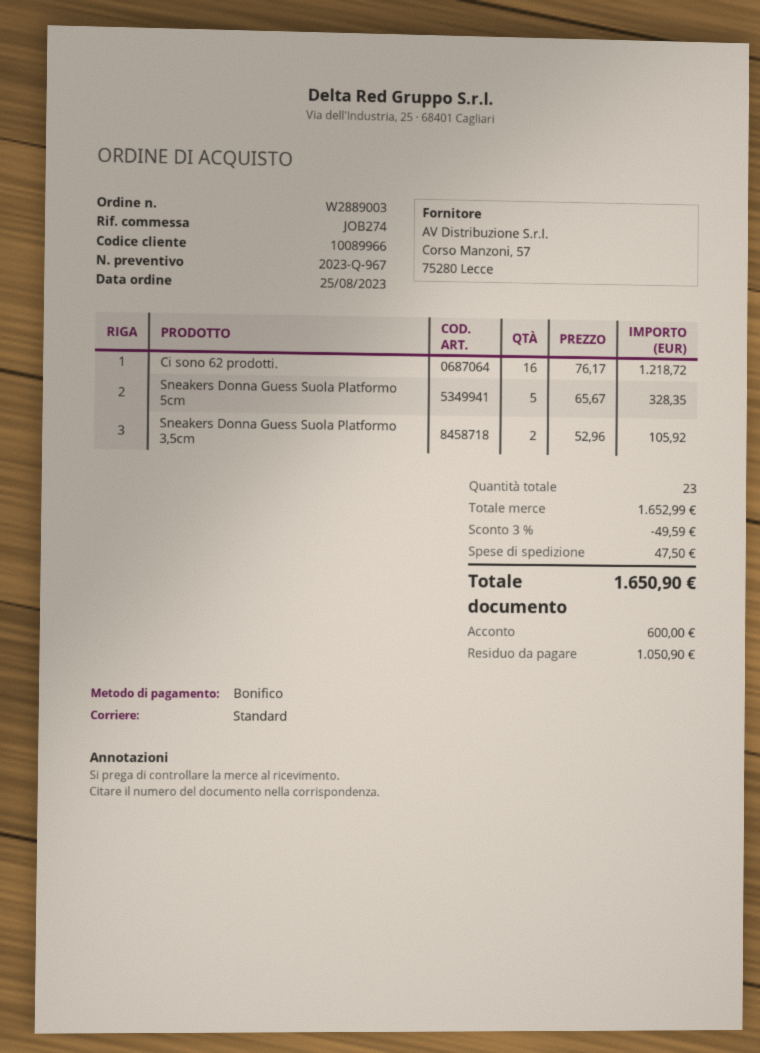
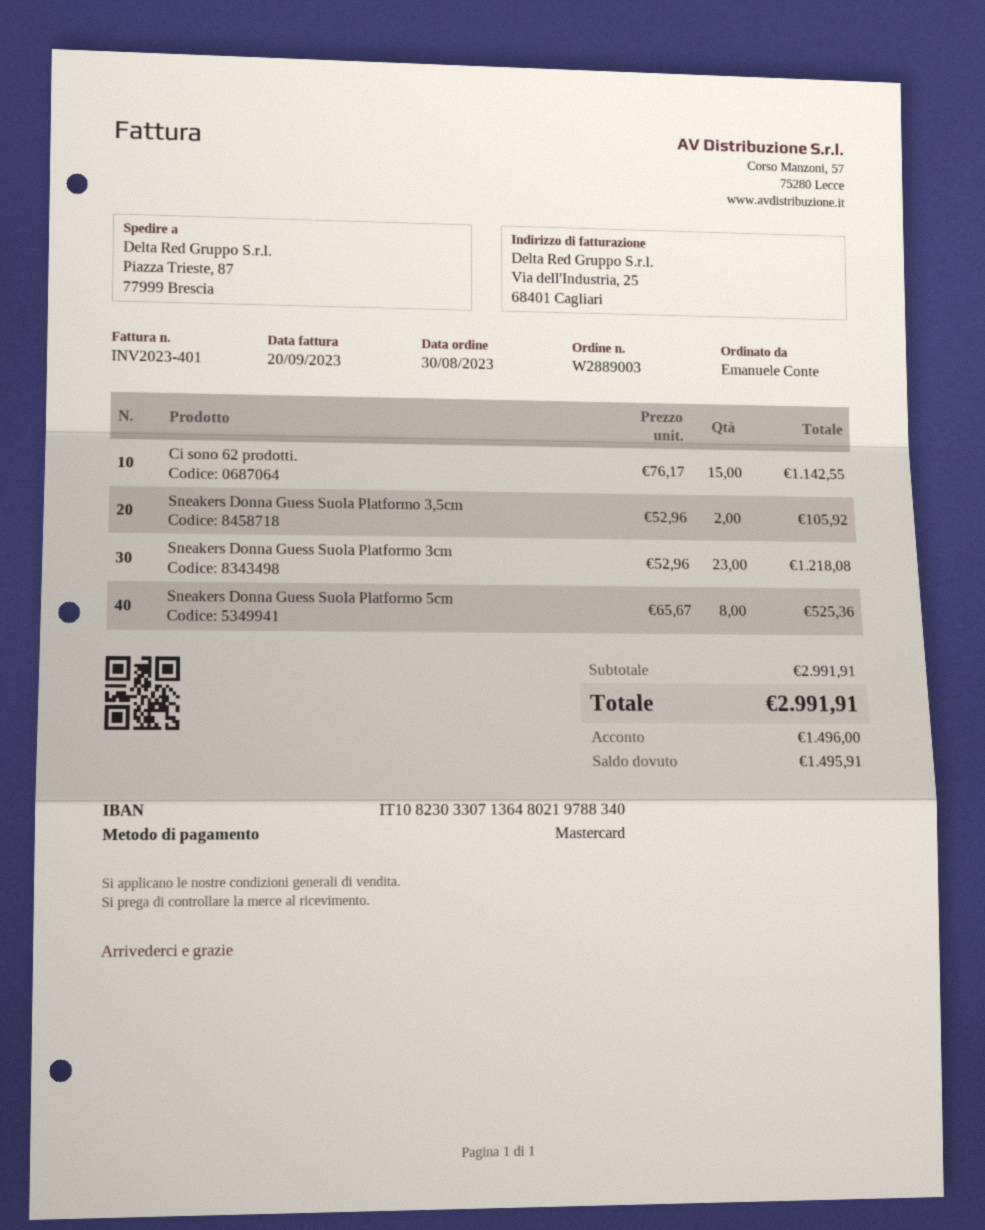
order date: 2023-08-25 -> 2023-08-30
payment method: bank transfer -> Mastercard
Ci sono 62 prodotti.: 16 x 76.17 = 1218.72 -> 15 x 76.17 = 1142.55
Sneakers Donna Guess Suola Platformo 5cm: 5 x 65.67 = 328.35 -> 8 x 65.67 = 525.36
Sneakers Donna Guess Suola Platformo 3cm: none -> 23 x 52.96 = 1218.08
subtotal: 1652.99 -> 2991.91
discount: 3% = 49.59 -> none
shipping: 47.50 -> none
total: 1650.90 -> 2991.91
deposit: 600.00 -> 1496.00
balance: 1050.90 -> 1495.91

